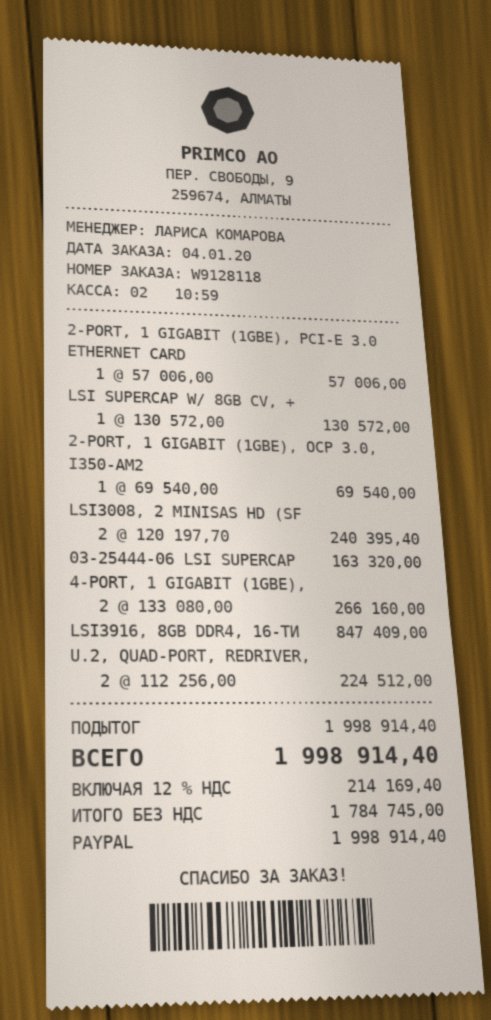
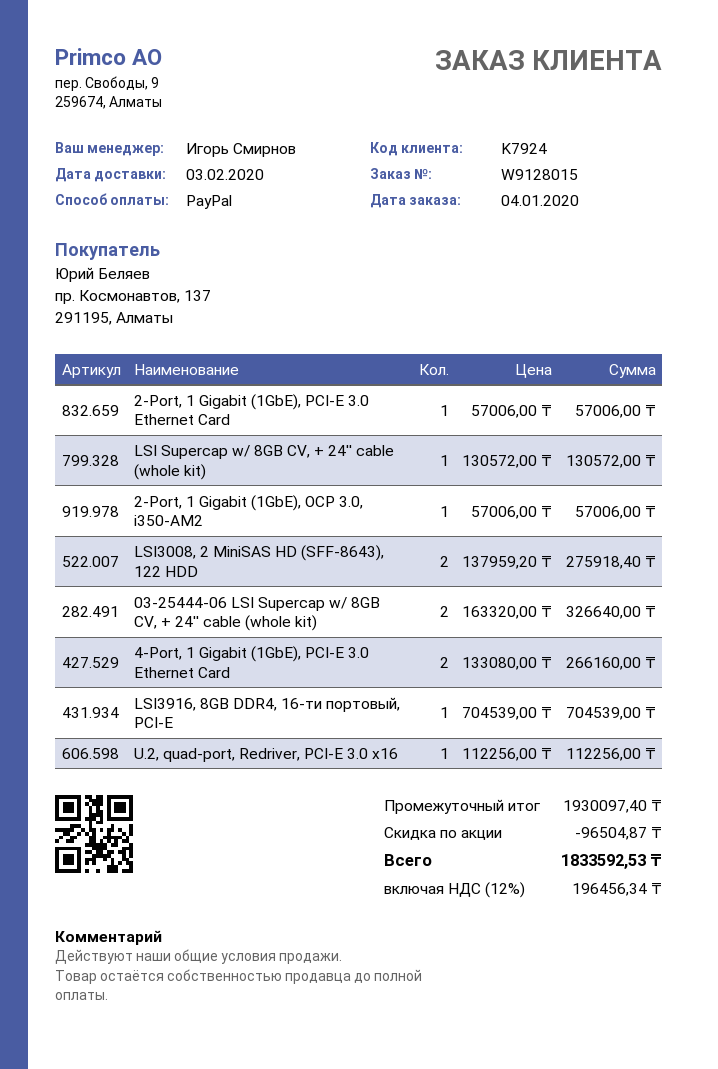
order number: W9128118 -> W9128015
sales rep: ЛАРИСА КОМАРОВА -> Игорь Смирнов
2-PORT, 1 GIGABIT (1GBE), OCP 3.0, I350-AM2: 1 x 69540.00 = 69540.00 -> 1 x 57006.00 = 57006.00
LSI3008, 2 MINISAS HD (SF: 2 x 120197.70 = 240395.40 -> 2 x 137959.20 = 275918.40
03-25444-06 LSI SUPERCAP: 1 x 163320.00 = 163320.00 -> 2 x 163320.00 = 326640.00
LSI3916, 8GB DDR4, 16-ТИ: 1 x 847409.00 = 847409.00 -> 1 x 704539.00 = 704539.00
U.2, QUAD-PORT, REDRIVER,: 2 x 112256.00 = 224512.00 -> 1 x 112256.00 = 112256.00
subtotal: 1998914.40 -> 1930097.40
discount: none -> 96504.87
tax: 12% = 214169.40 -> 12% = 196456.34
total: 1998914.40 -> 1833592.53

